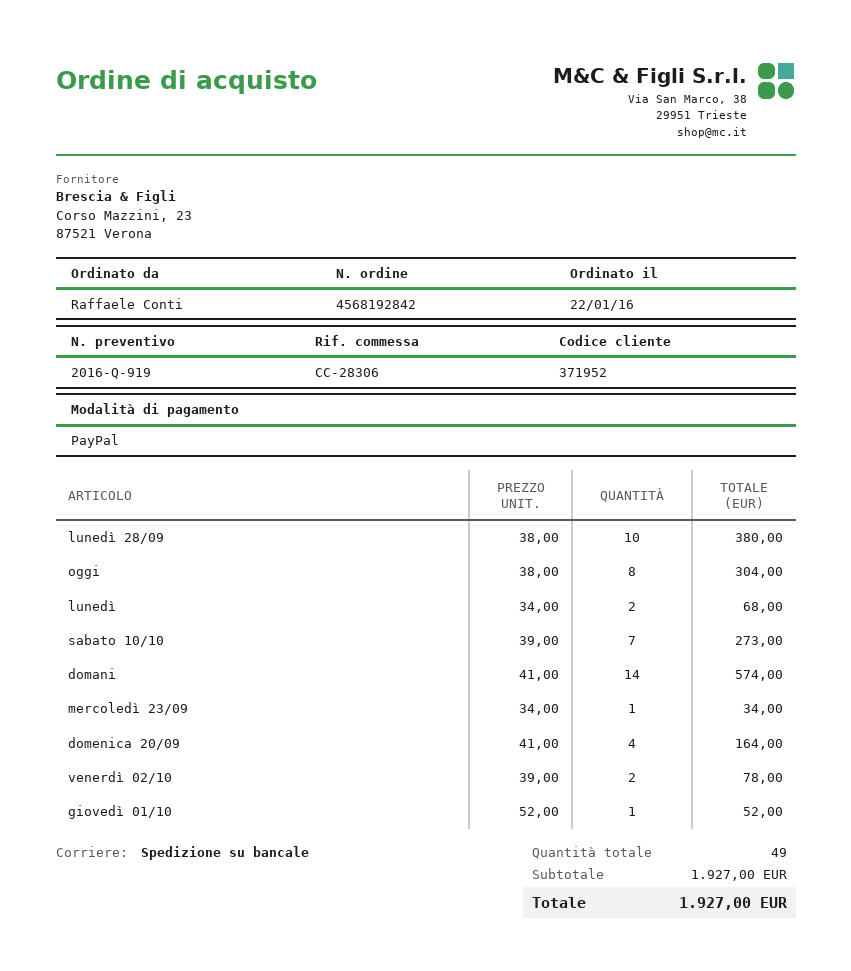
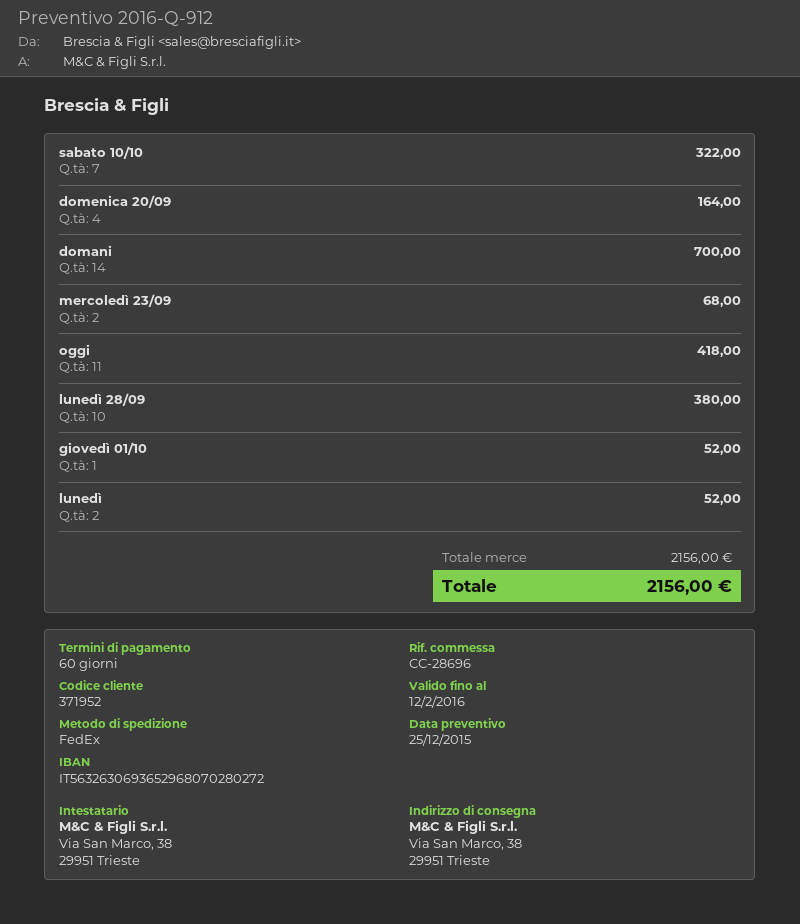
quote number: 2016-Q-919 -> 2016-Q-912
reference: CC-28306 -> CC-28696
shipping method: pallet freight -> FedEx
oggi: 8 for 304.00 -> 11 for 418.00
lunedì: 2 for 68.00 -> 2 for 52.00
sabato 10/10: 7 for 273.00 -> 7 for 322.00
domani: 14 for 574.00 -> 14 for 700.00
mercoledì 23/09: 1 for 34.00 -> 2 for 68.00
venerdì 02/10: 2 for 78.00 -> none
subtotal: 1927.00 -> 2156.00
total: 1927.00 -> 2156.00

